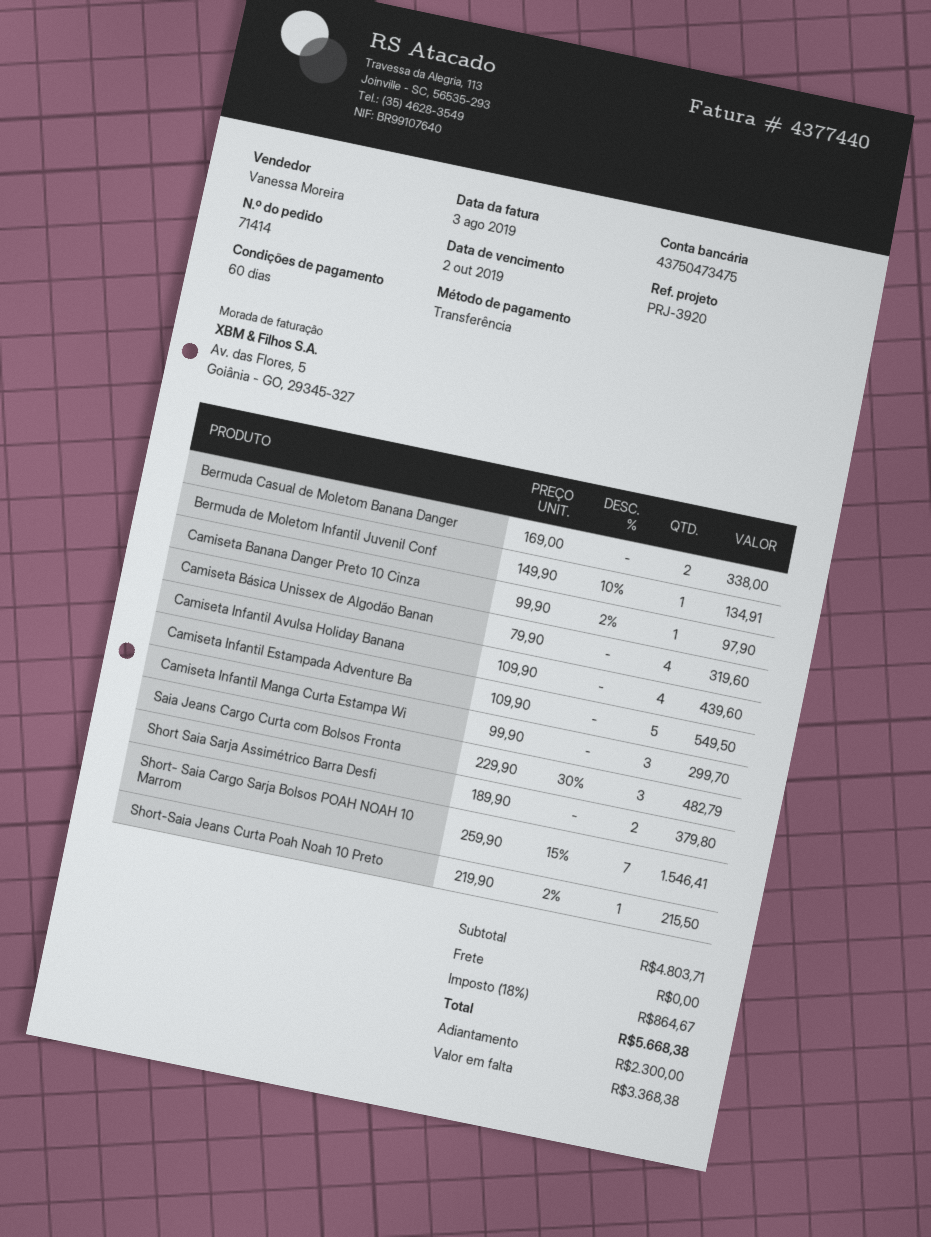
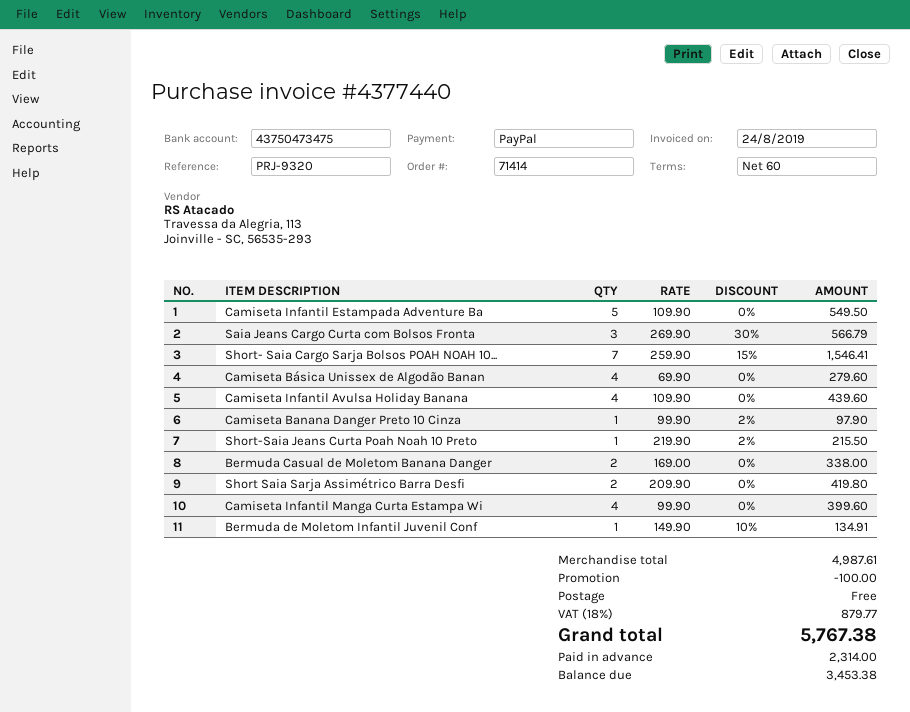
invoice date: 2019-08-03 -> 2019-08-24
reference: PRJ-3920 -> PRJ-9320
payment method: bank transfer -> PayPal
Camiseta Básica Unissex de Algodão Banan: 4 x 79.90 = 319.60 -> 4 x 69.90 = 279.60
Camiseta Infantil Manga Curta Estampa Wi: 3 x 99.90 = 299.70 -> 4 x 99.90 = 399.60
Saia Jeans Cargo Curta com Bolsos Fronta: 3 x 229.90 - 30% = 482.79 -> 3 x 269.90 - 30% = 566.79
Short Saia Sarja Assimétrico Barra Desfi: 2 x 189.90 = 379.80 -> 2 x 209.90 = 419.80
subtotal: 4803.71 -> 4987.61
discount: none -> 100.00
tax: 18% = 864.67 -> 18% = 879.77
total: 5668.38 -> 5767.38
deposit: 2300.00 -> 2314.00
balance: 3368.38 -> 3453.38

